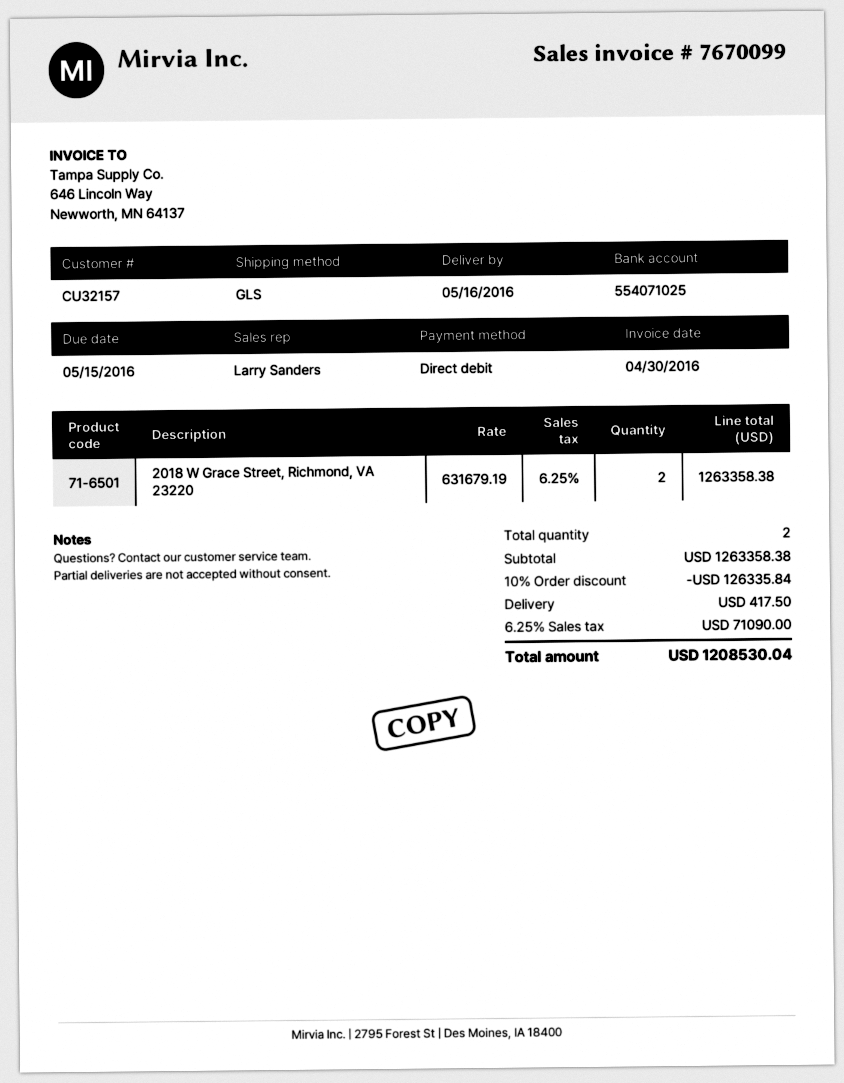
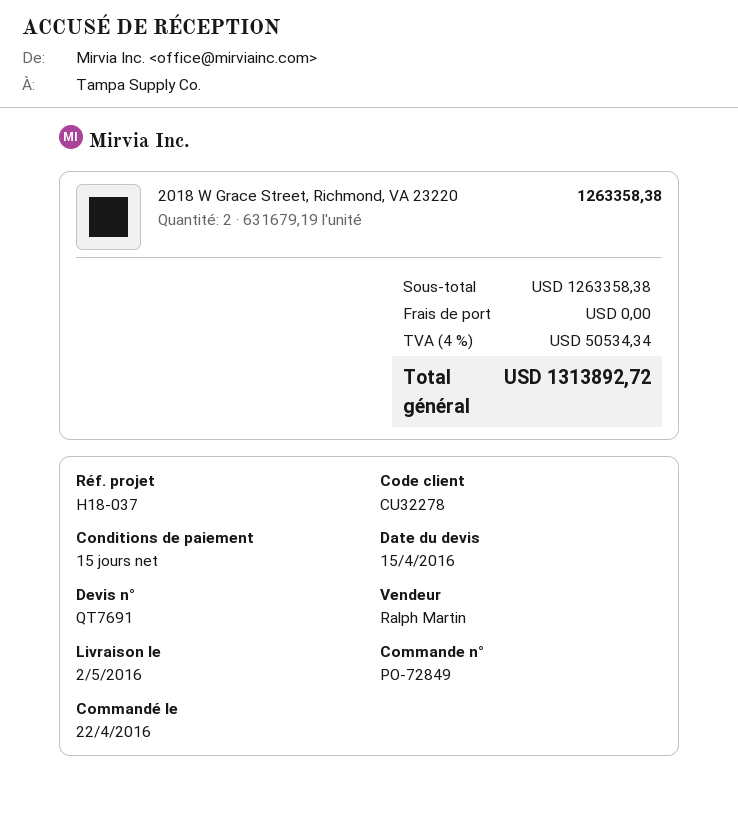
delivery date: 2016-05-16 -> 2016-05-02
customer number: CU32157 -> CU32278
sales rep: Larry Sanders -> Ralph Martin
discount: 10% = 126335.84 -> none
shipping: 417.50 -> 0.00
tax: 6.25% = 71090.00 -> 4% = 50534.34
total: 1208530.04 -> 1313892.72

